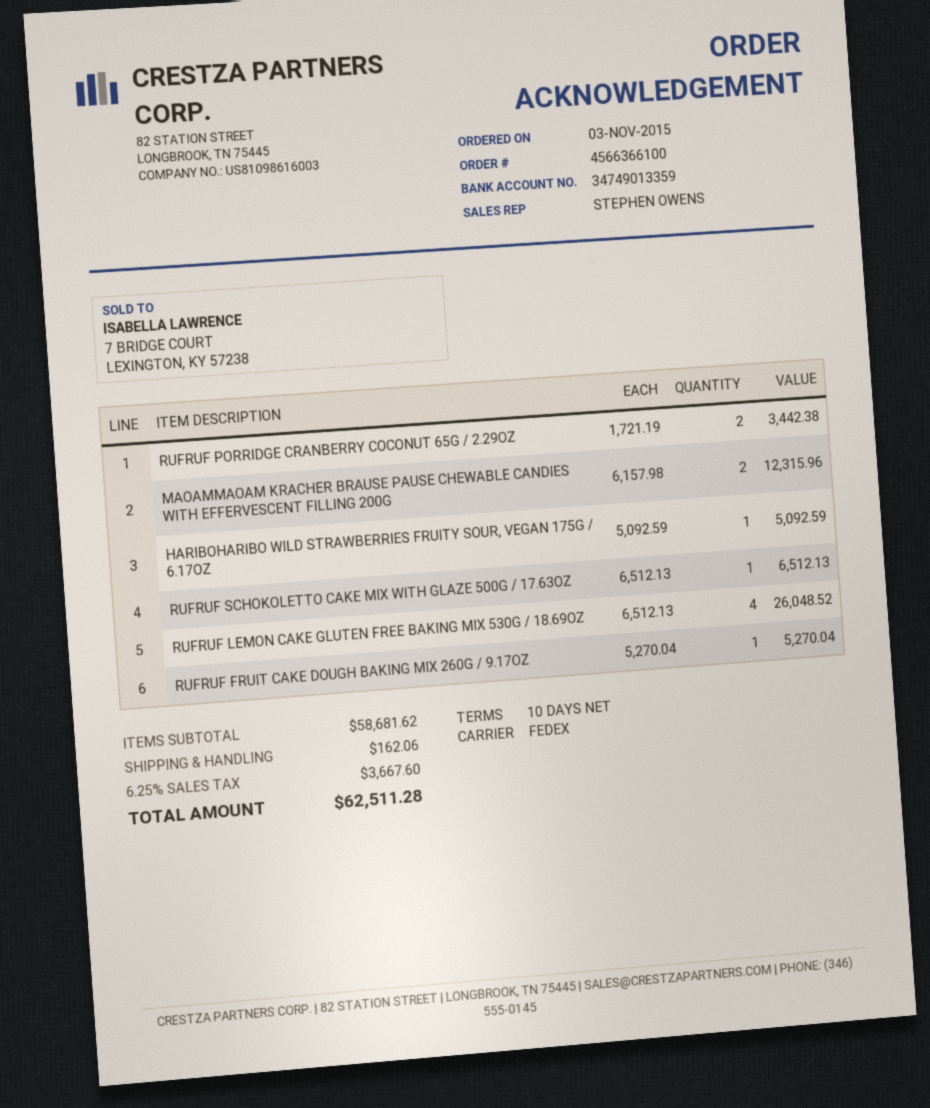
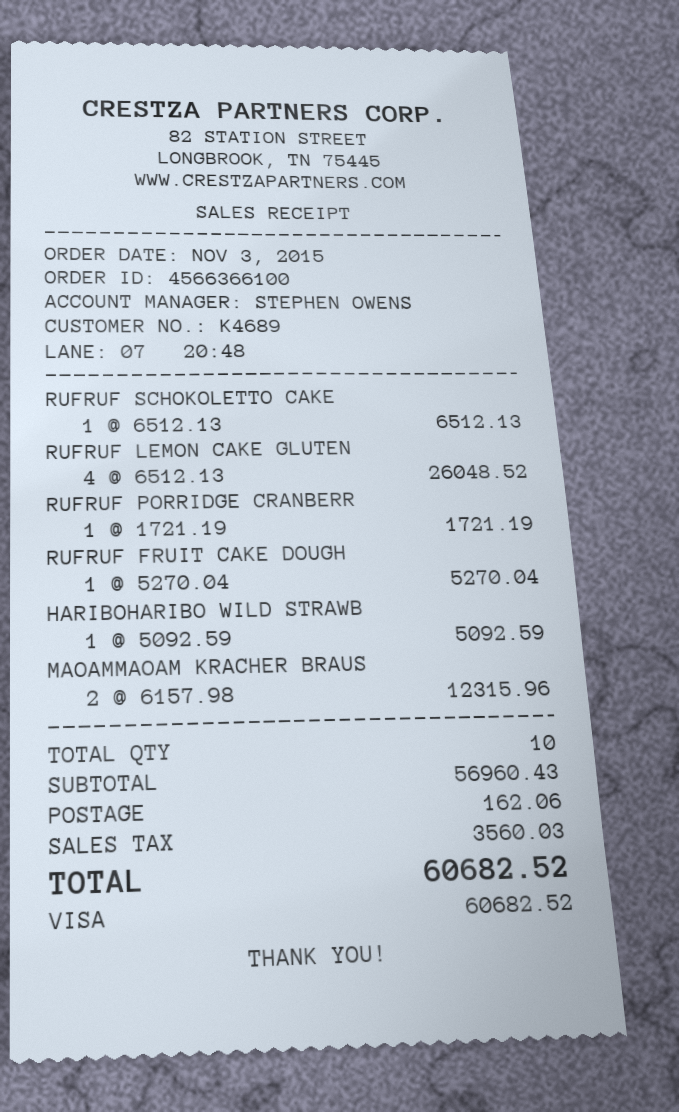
RUFRUF PORRIDGE CRANBERRY COCONUT 65G / 2.29OZ: 2 x 1721.19 = 3442.38 -> 1 x 1721.19 = 1721.19
subtotal: 58681.62 -> 56960.43
tax: 3667.60 -> 3560.03
total: 62511.28 -> 60682.52

